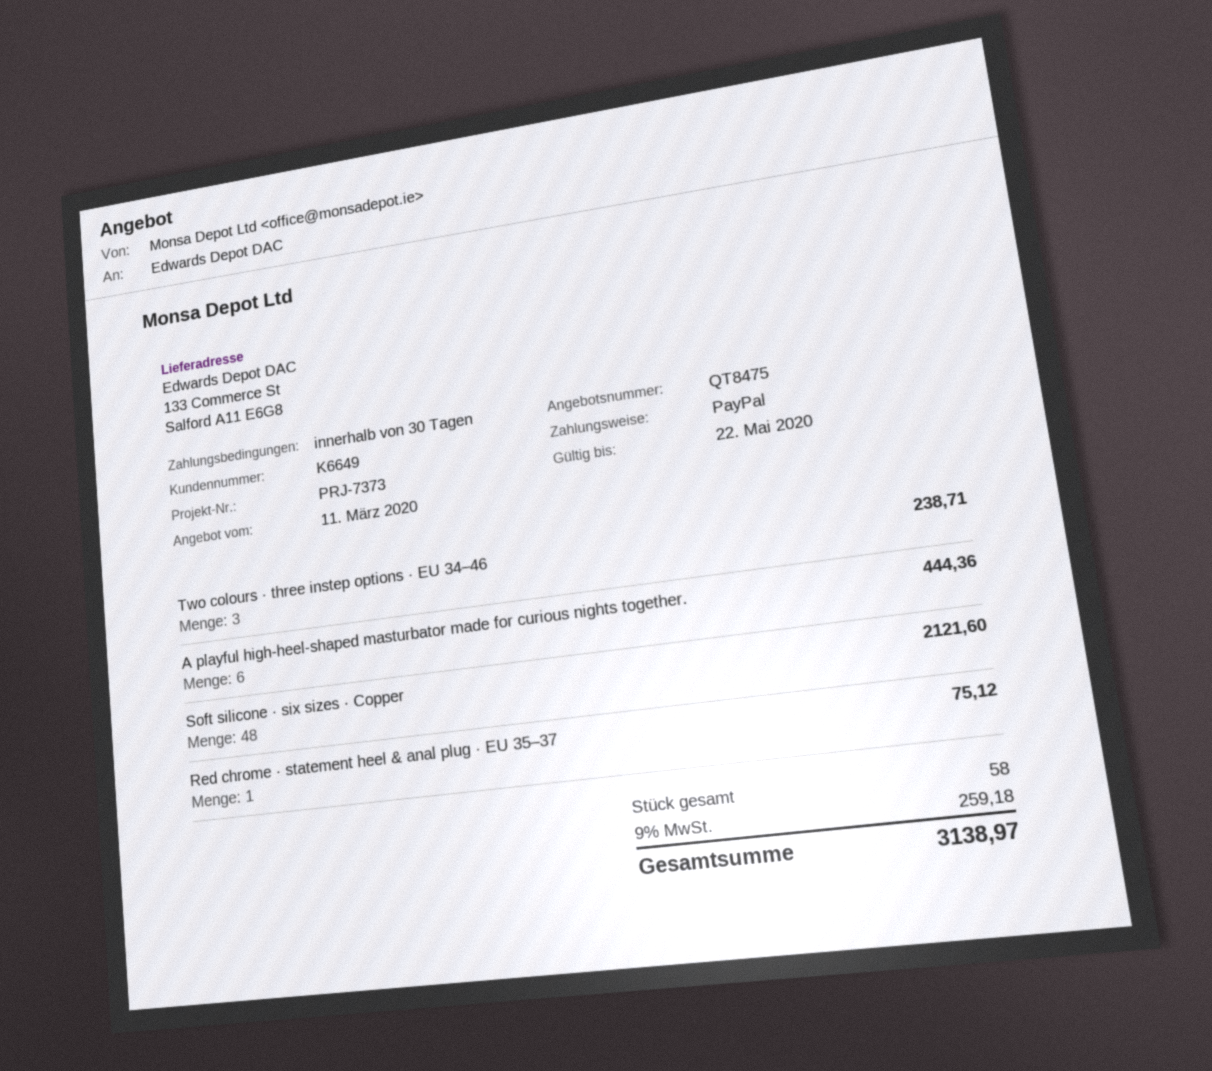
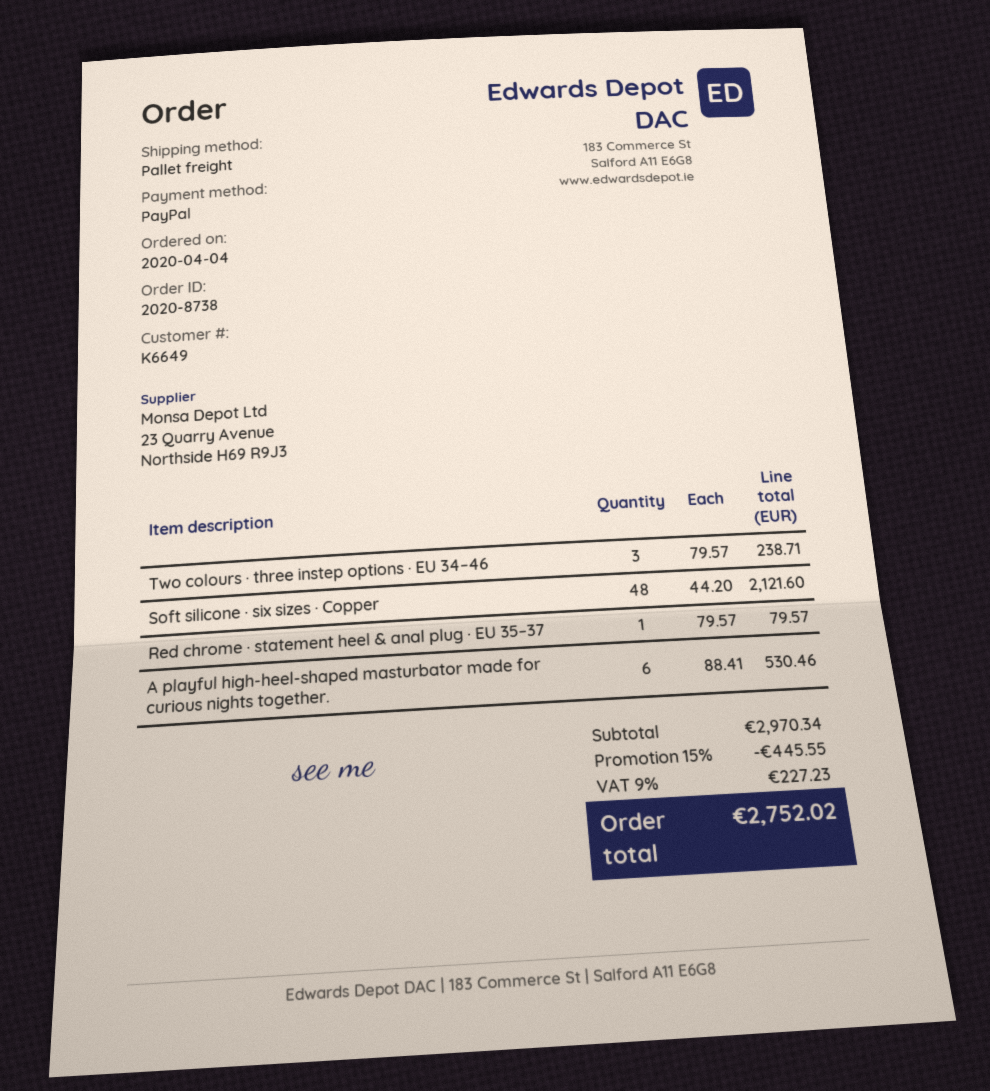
A playful high-heel-shaped masturbator made for curious nights together.: 6 for 444.36 -> 6 for 530.46
Red chrome · statement heel & anal plug · EU 35–37: 1 for 75.12 -> 1 for 79.57
discount: none -> 15% = 445.55
tax: 9% = 259.18 -> 9% = 227.23
total: 3138.97 -> 2752.02

